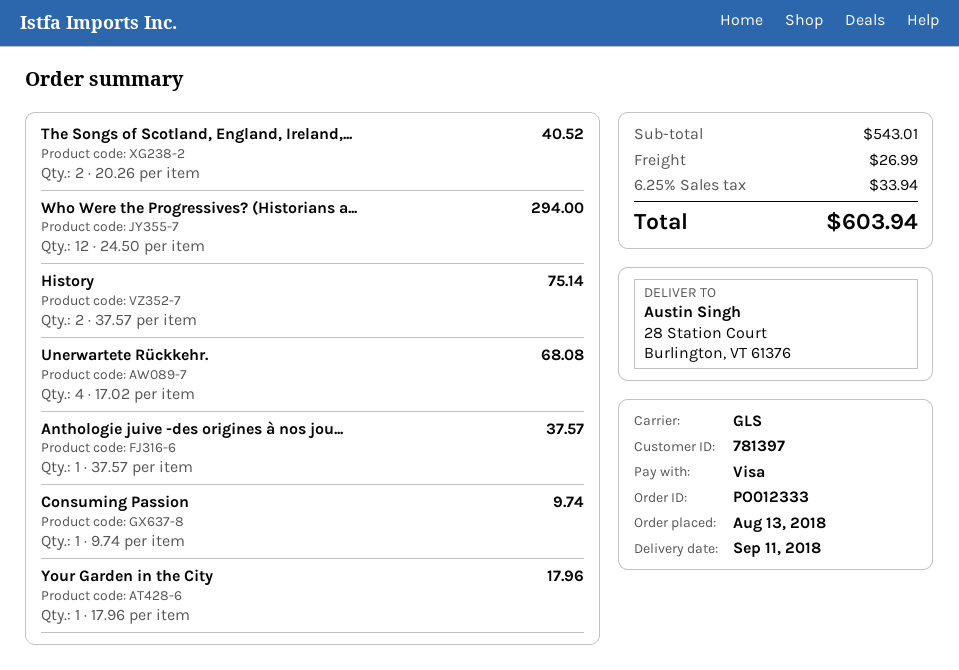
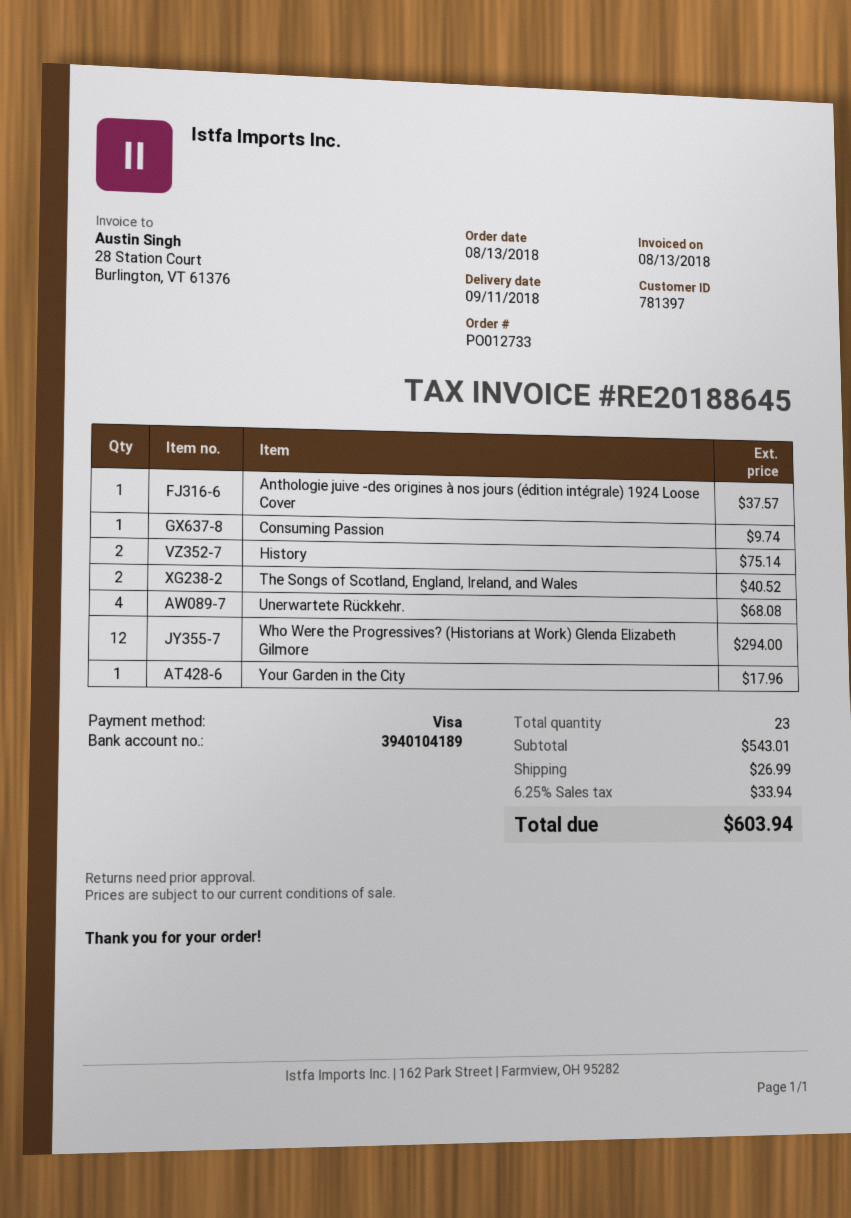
order number: PO012333 -> PO012733

